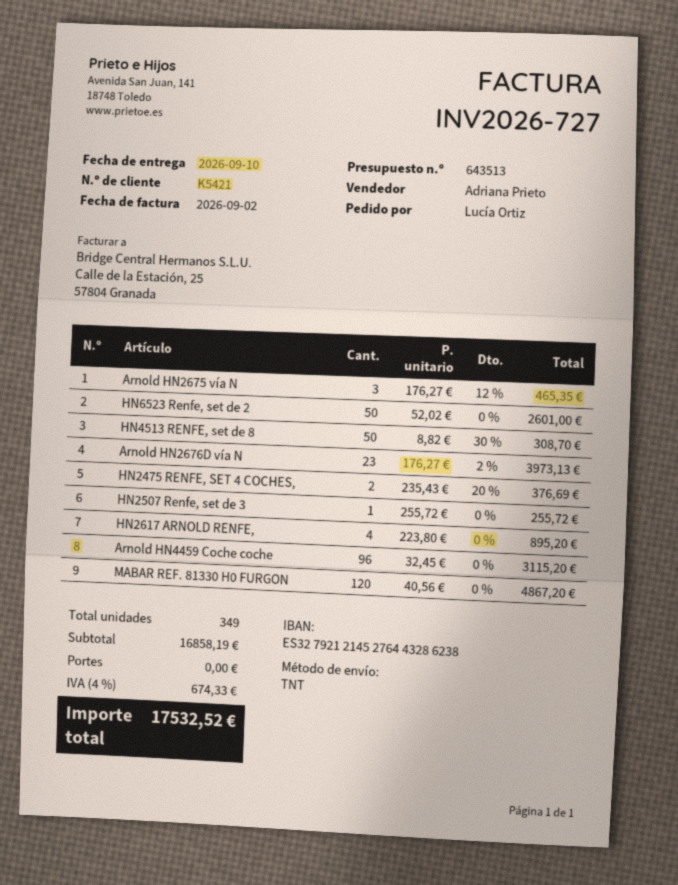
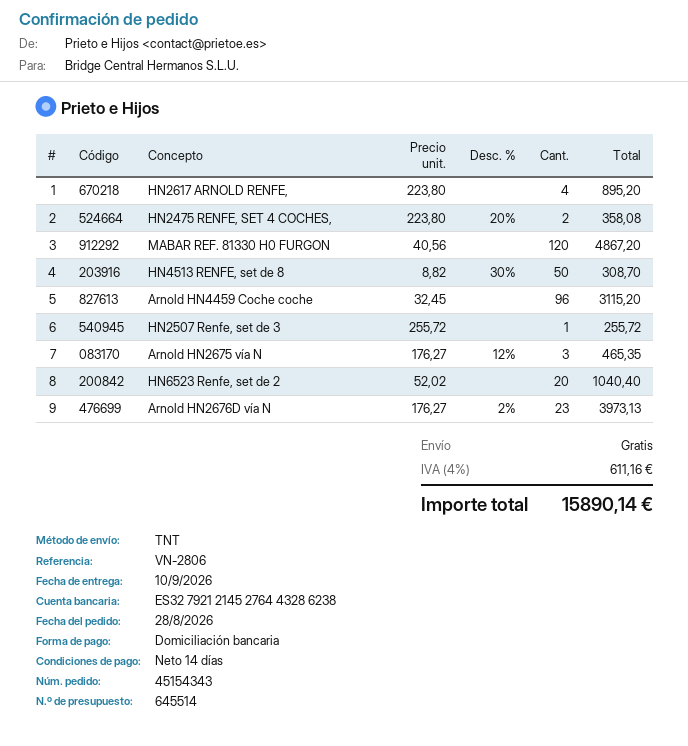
quote number: 643513 -> 645514
HN6523 Renfe, set de 2: 50 x 52.02 = 2601.00 -> 20 x 52.02 = 1040.40
HN2475 RENFE, SET 4 COCHES,: 2 x 235.43 - 20% = 376.69 -> 2 x 223.80 - 20% = 358.08
tax: 4% = 674.33 -> 4% = 611.16
total: 17532.52 -> 15890.14

